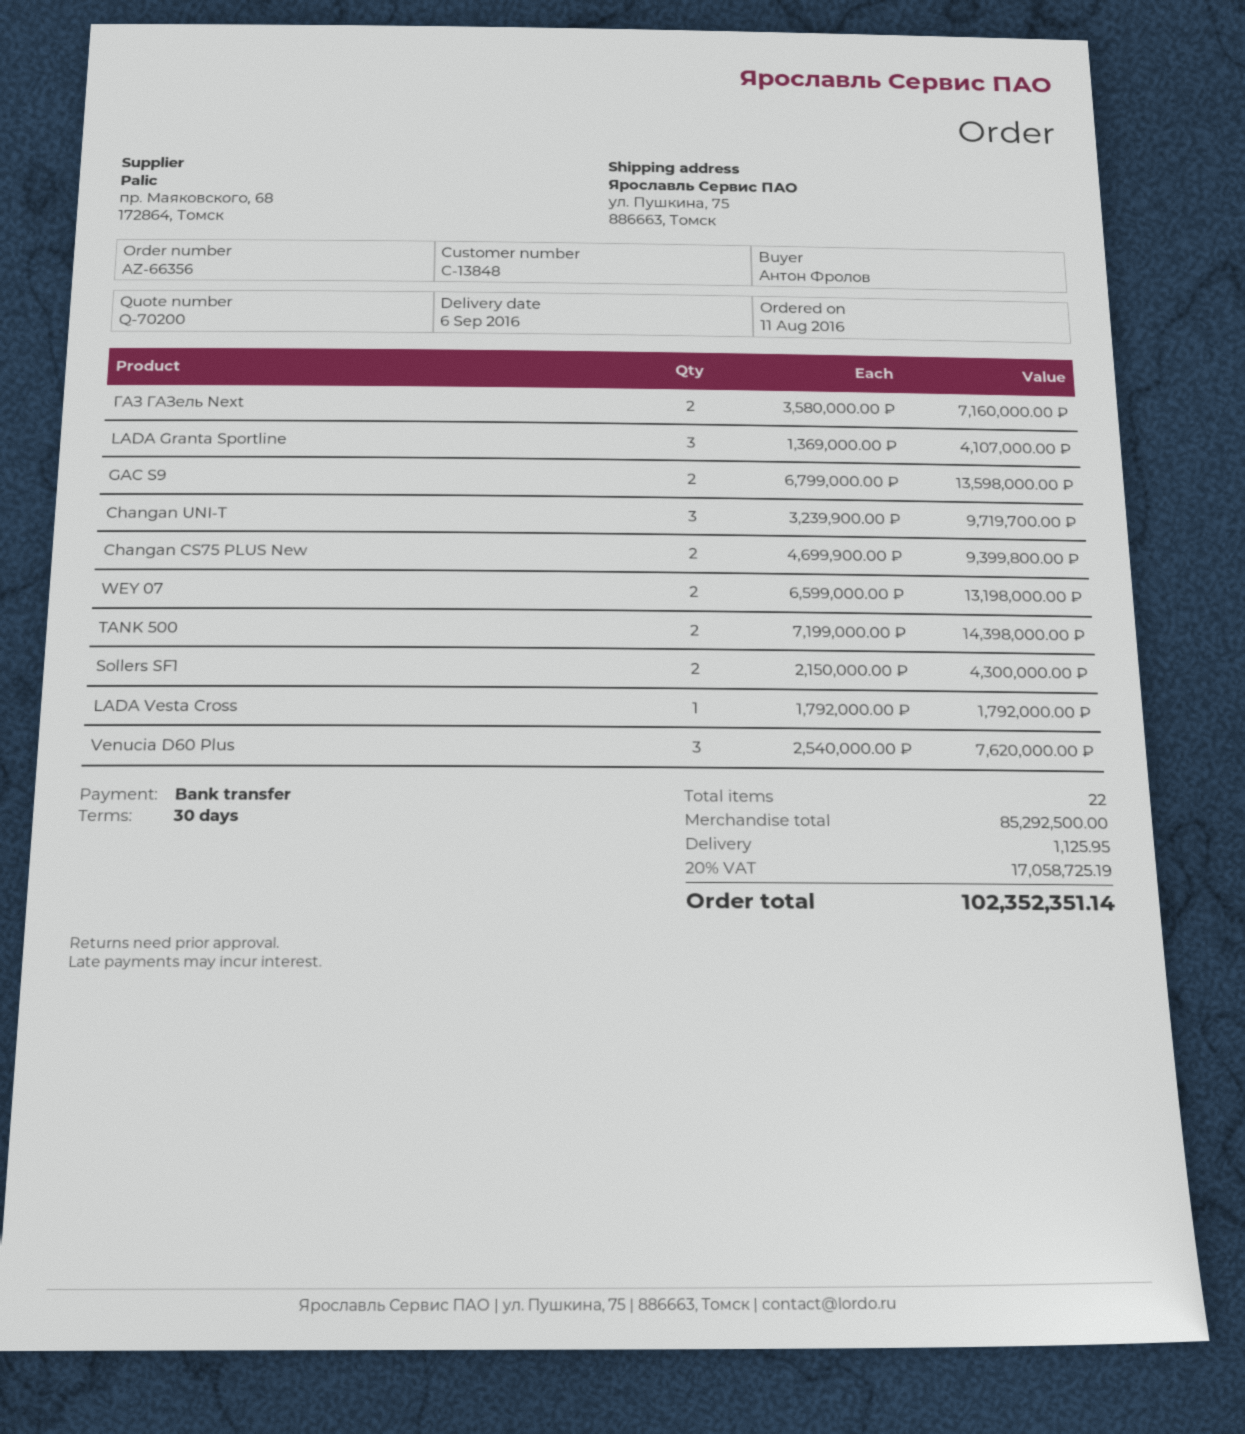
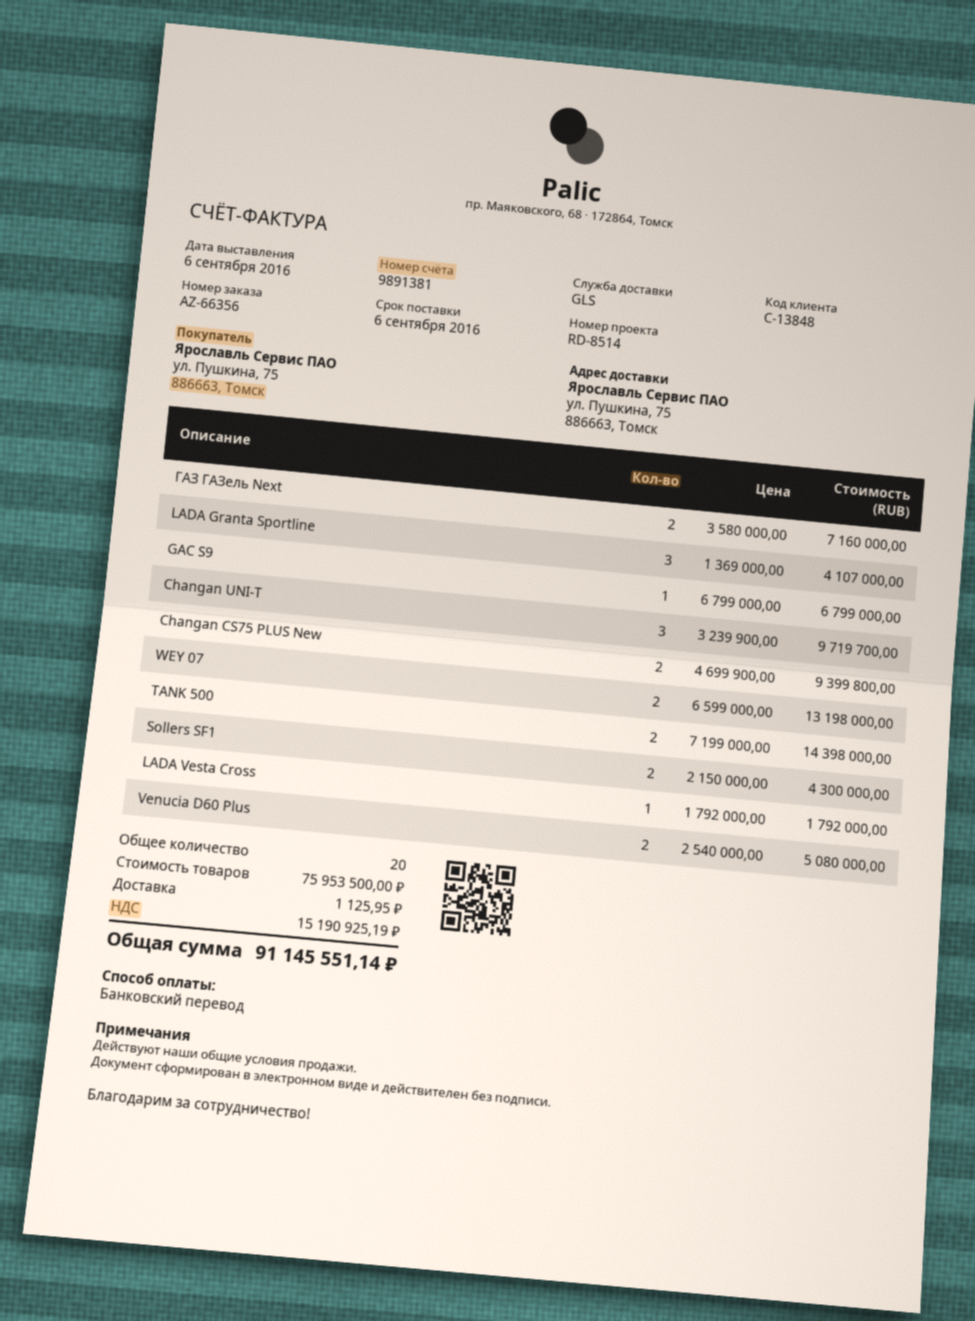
GAC S9: 2 x 6799000.00 = 13598000.00 -> 1 x 6799000.00 = 6799000.00
Venucia D60 Plus: 3 x 2540000.00 = 7620000.00 -> 2 x 2540000.00 = 5080000.00
total quantity: 22 -> 20
subtotal: 85292500.00 -> 75953500.00
tax: 17058725.19 -> 15190925.19
total: 102352351.14 -> 91145551.14

